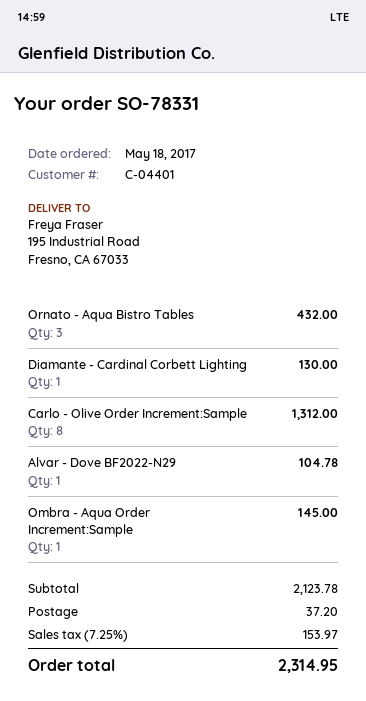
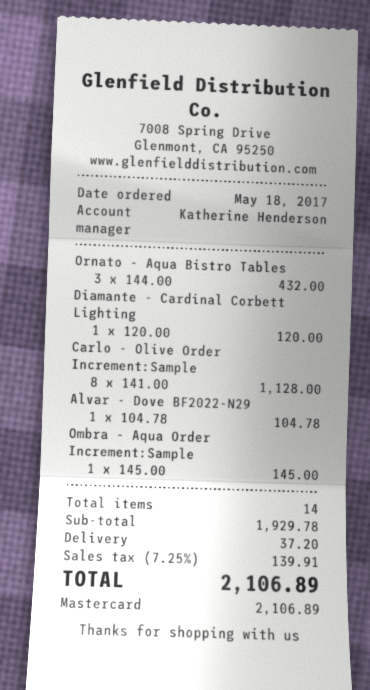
Diamante - Cardinal Corbett Lighting: 1 for 130.00 -> 1 for 120.00
Carlo - Olive Order Increment:Sample: 8 for 1312.00 -> 8 for 1128.00
subtotal: 2123.78 -> 1929.78
tax: 7.25% = 153.97 -> 7.25% = 139.91
total: 2314.95 -> 2106.89

